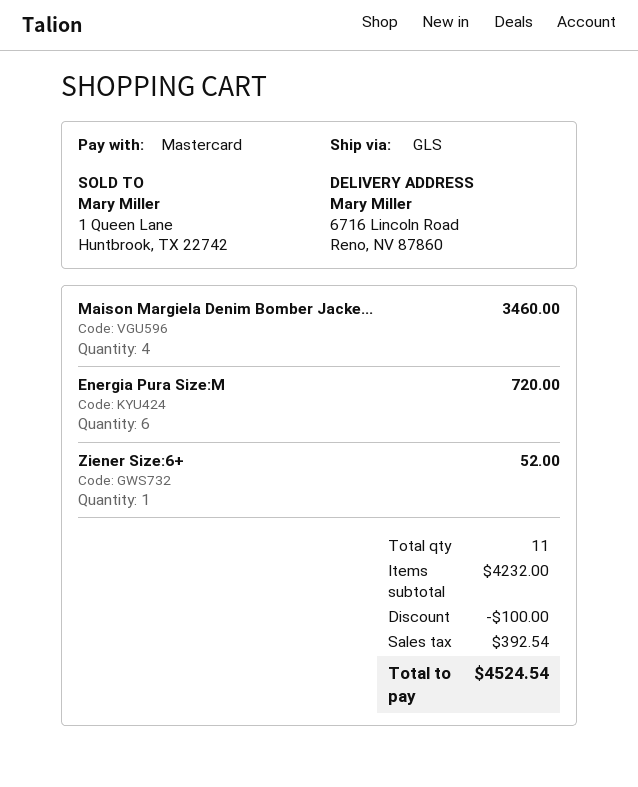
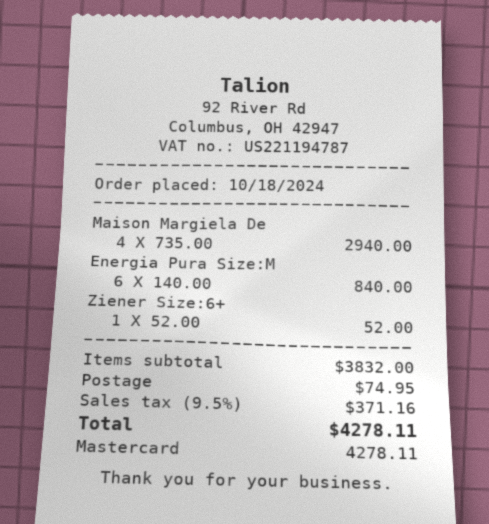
Maison Margiela Denim Bomber Jacke...: 4 for 3460.00 -> 4 for 2940.00
Energia Pura Size:M: 6 for 720.00 -> 6 for 840.00
subtotal: 4232.00 -> 3832.00
discount: 100.00 -> none
shipping: none -> 74.95
tax: 392.54 -> 371.16
total: 4524.54 -> 4278.11

